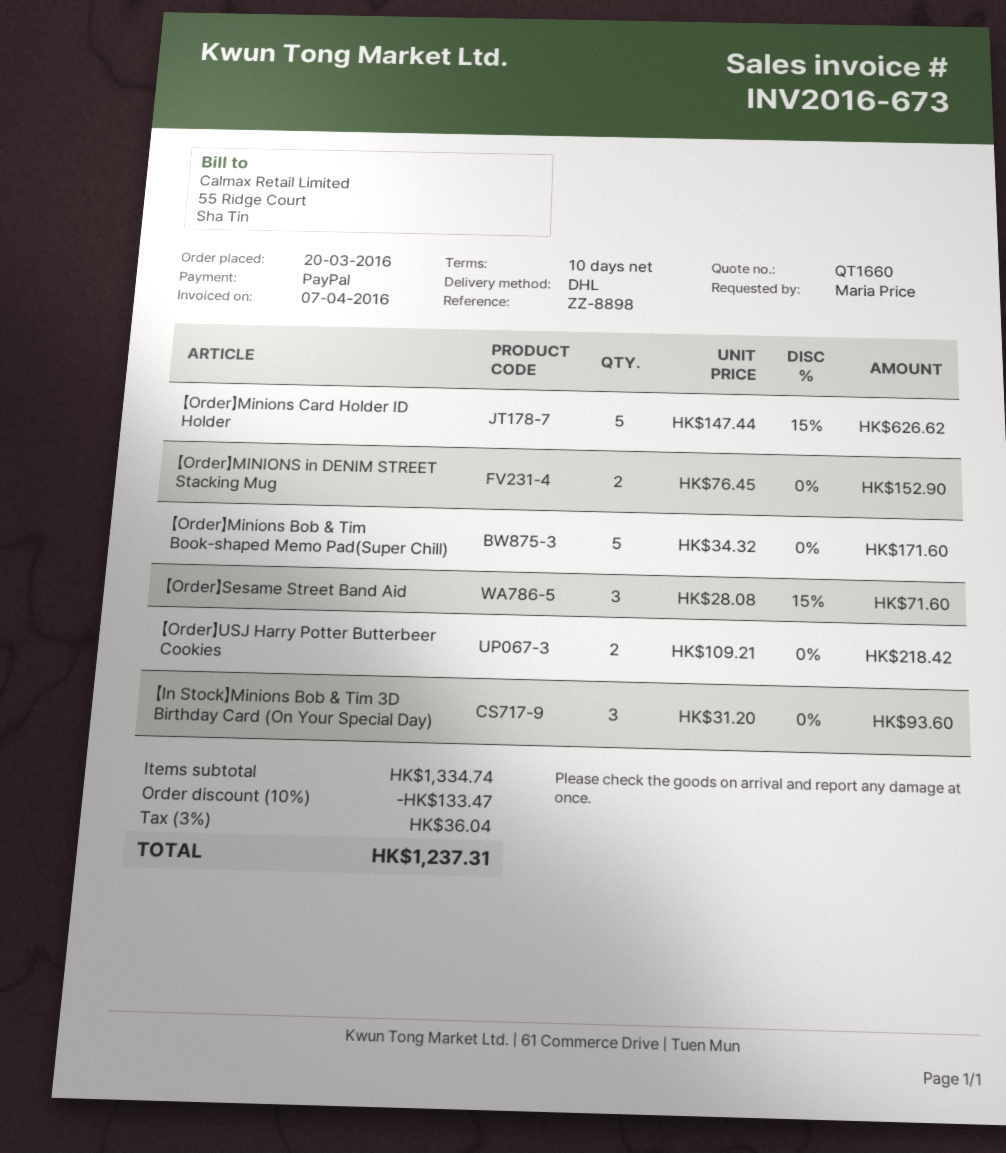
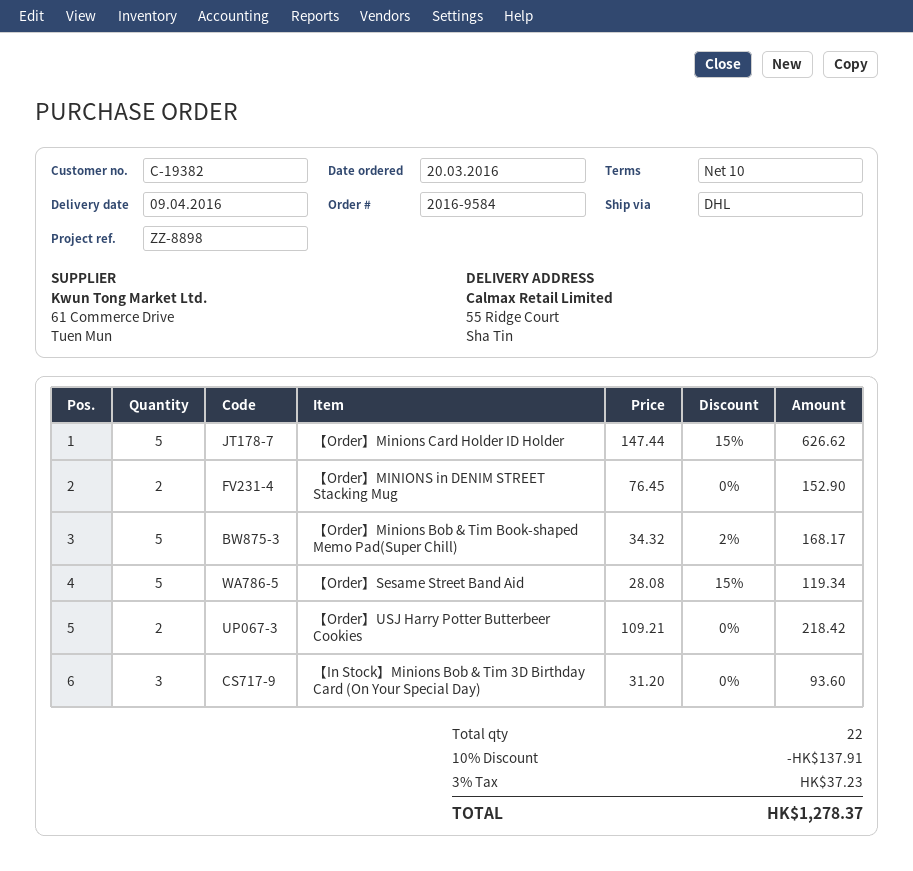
【Order】Minions Bob & Tim Book-shaped Memo Pad(Super Chill): 5 x 34.32 = 171.60 -> 5 x 34.32 - 2% = 168.17
【Order】Sesame Street Band Aid: 3 x 28.08 - 15% = 71.60 -> 5 x 28.08 - 15% = 119.34
discount: 10% = 133.47 -> 10% = 137.91
tax: 3% = 36.04 -> 3% = 37.23
total: 1237.31 -> 1278.37

